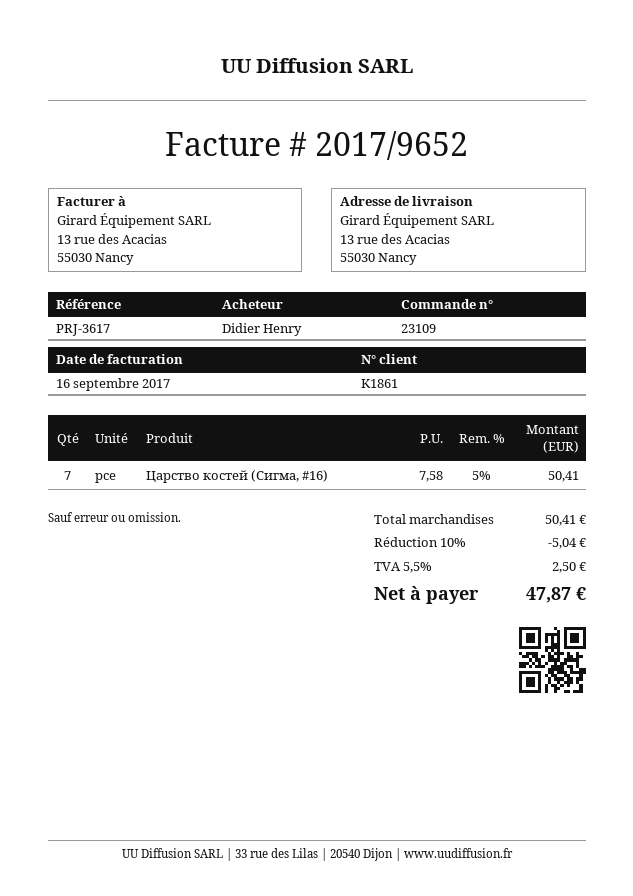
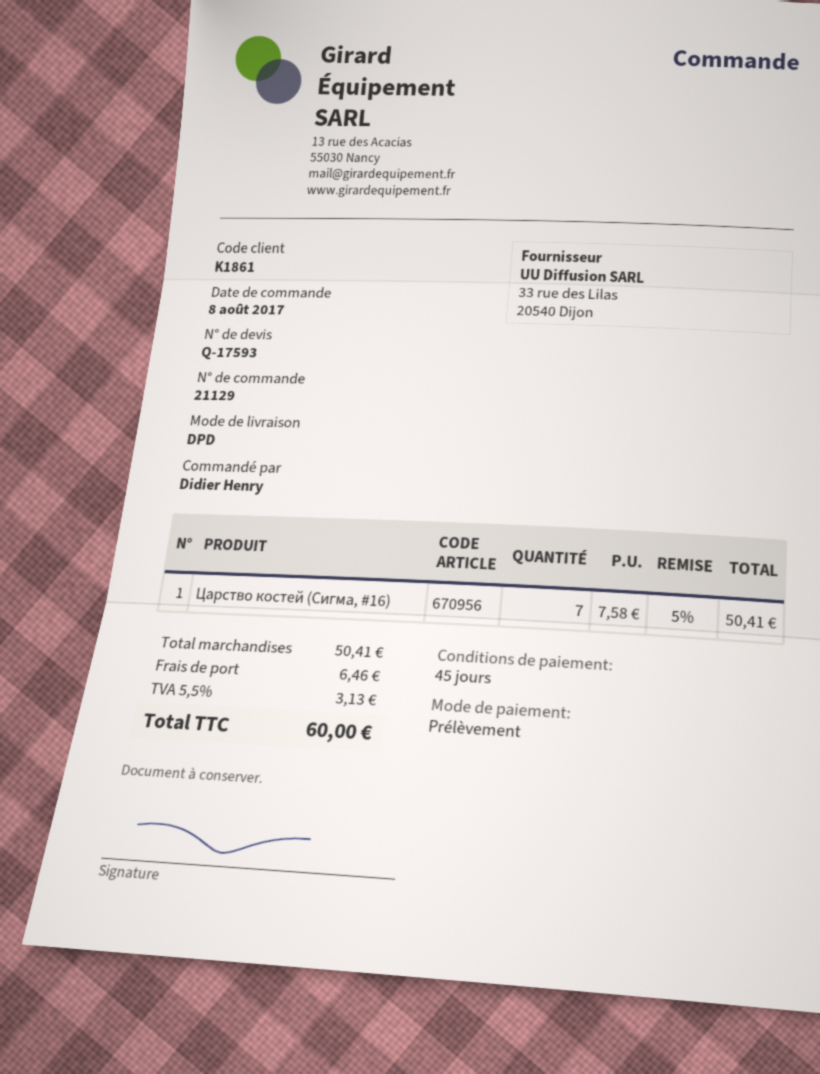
order number: 23109 -> 21129
discount: 10% = 5.04 -> none
shipping: none -> 6.46
tax: 5.5% = 2.50 -> 5.5% = 3.13
total: 47.87 -> 60.00

